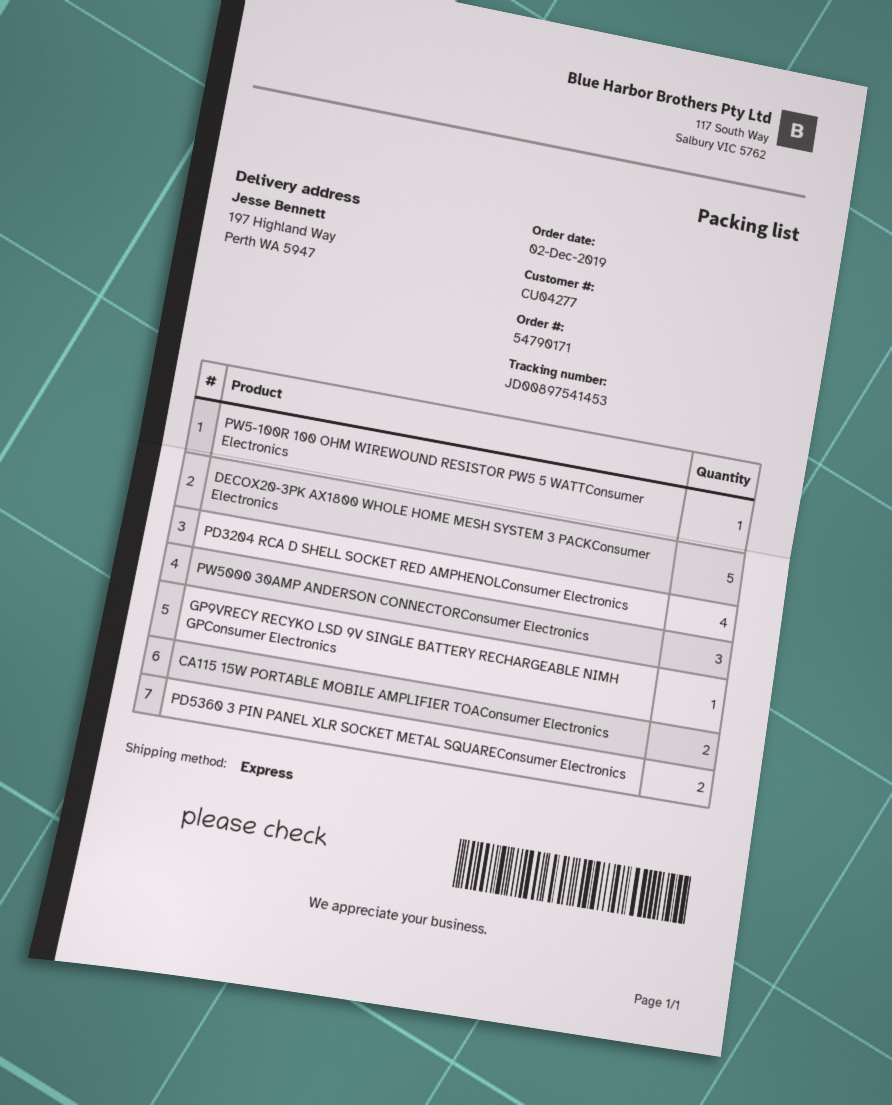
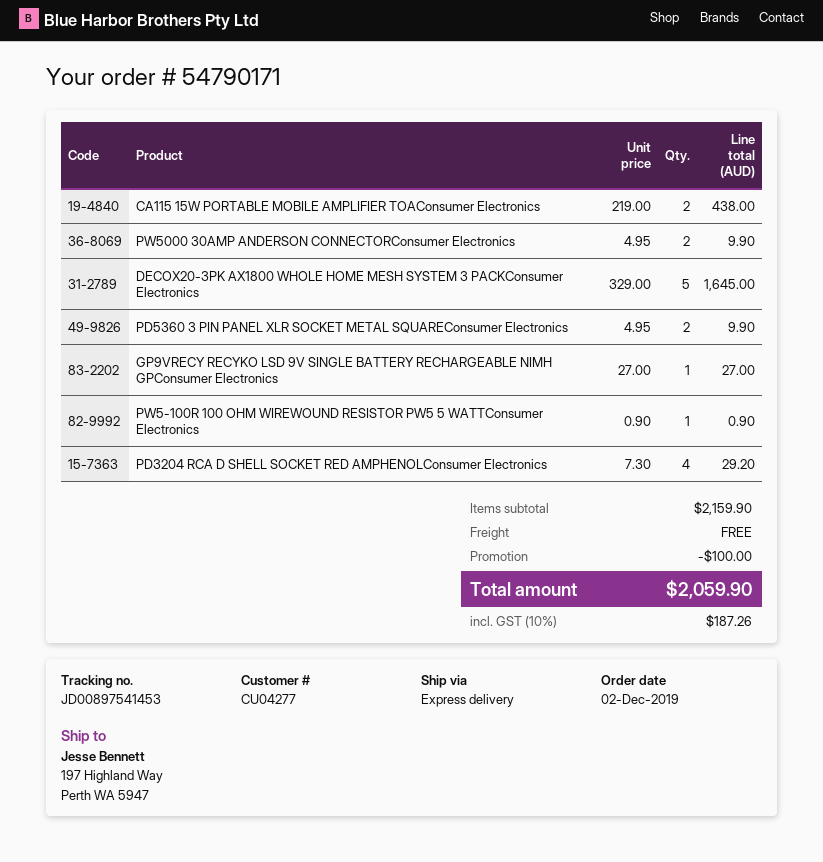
PW5000 30AMP ANDERSON CONNECTORConsumer Electronics: 3 -> 2

